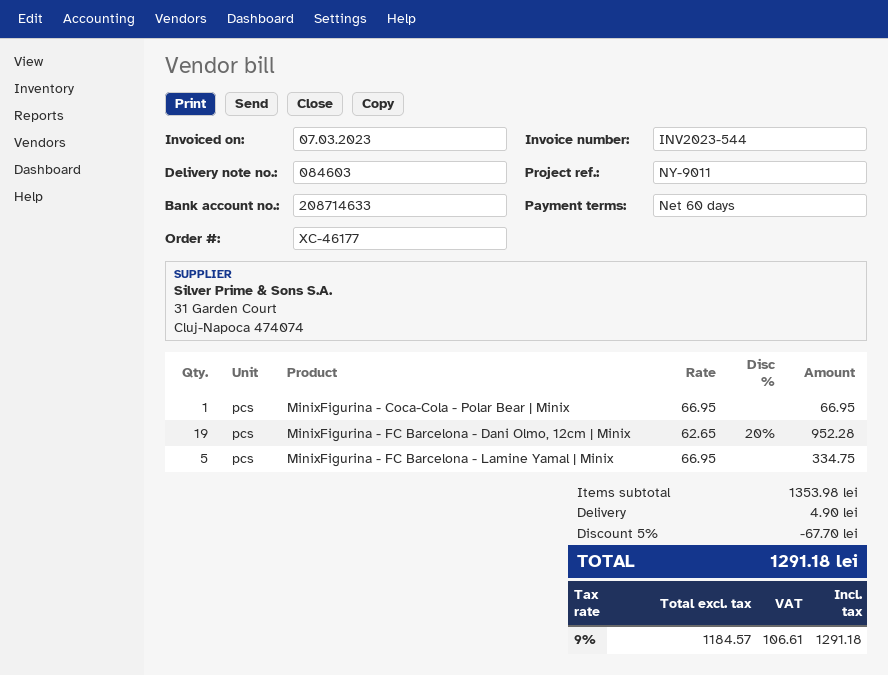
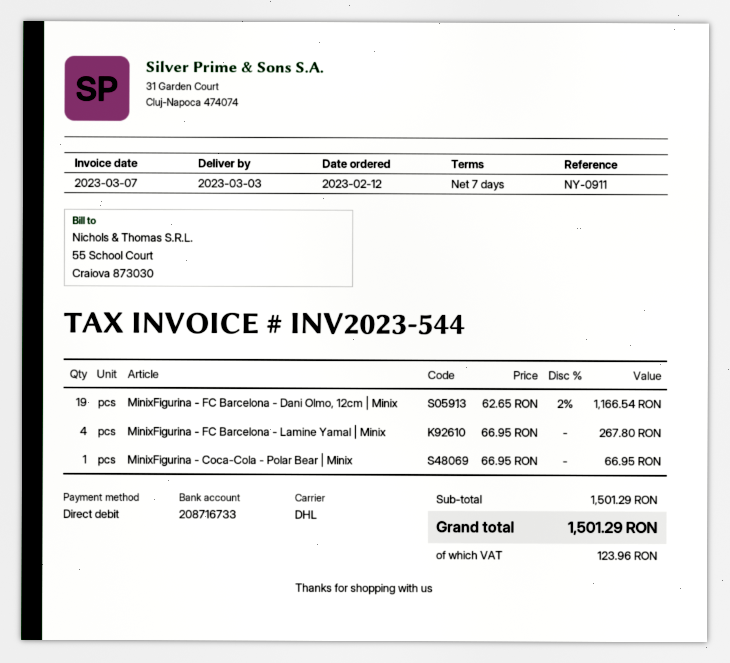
payment terms: 60 days -> 7 days
reference: NY-9011 -> NY-0911
bank account: 208714633 -> 208716733
MinixFigurina - FC Barcelona - Dani Olmo, 12cm | Minix: 19 x 62.65 - 20% = 952.28 -> 19 x 62.65 - 2% = 1166.54
MinixFigurina - FC Barcelona - Lamine Yamal | Minix: 5 x 66.95 = 334.75 -> 4 x 66.95 = 267.80
subtotal: 1353.98 -> 1501.29
discount: 5% = 67.70 -> none
shipping: 4.90 -> none
tax: 106.61 -> 123.96
total: 1291.18 -> 1501.29

